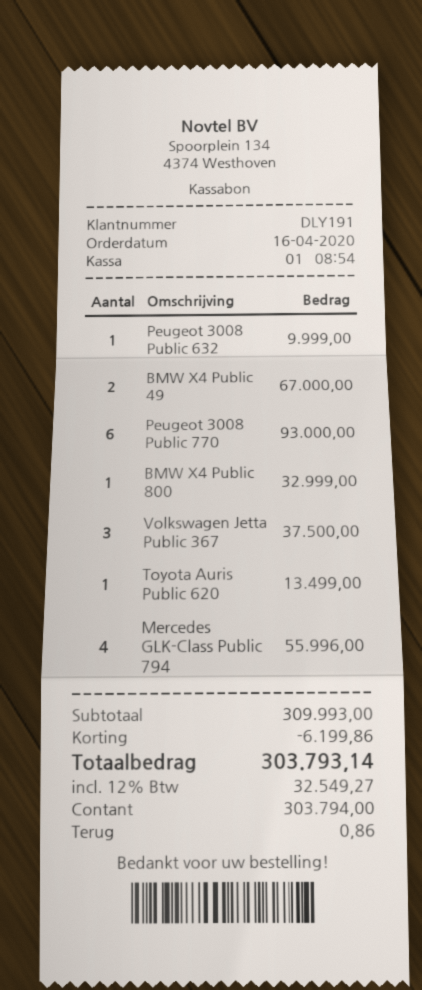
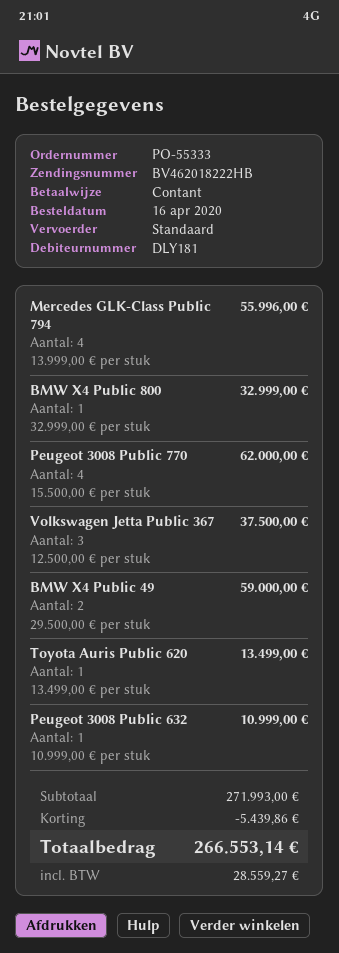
customer number: DLY191 -> DLY181
Peugeot 3008 Public 632: 1 for 9999.00 -> 1 for 10999.00
BMW X4 Public 49: 2 for 67000.00 -> 2 for 59000.00
Peugeot 3008 Public 770: 6 for 93000.00 -> 4 for 62000.00
subtotal: 309993.00 -> 271993.00
discount: 6199.86 -> 5439.86
tax: 32549.27 -> 28559.27
total: 303793.14 -> 266553.14

